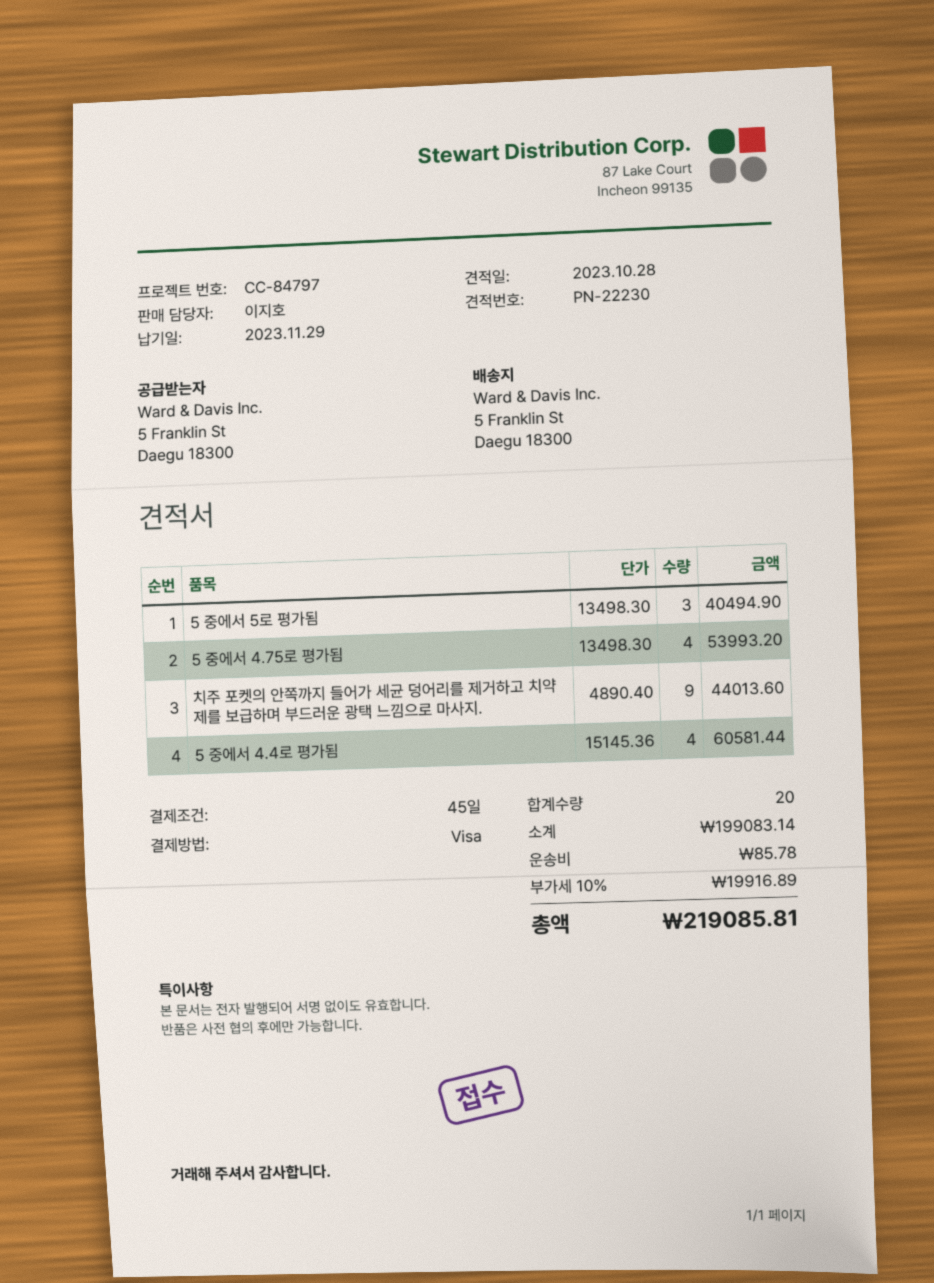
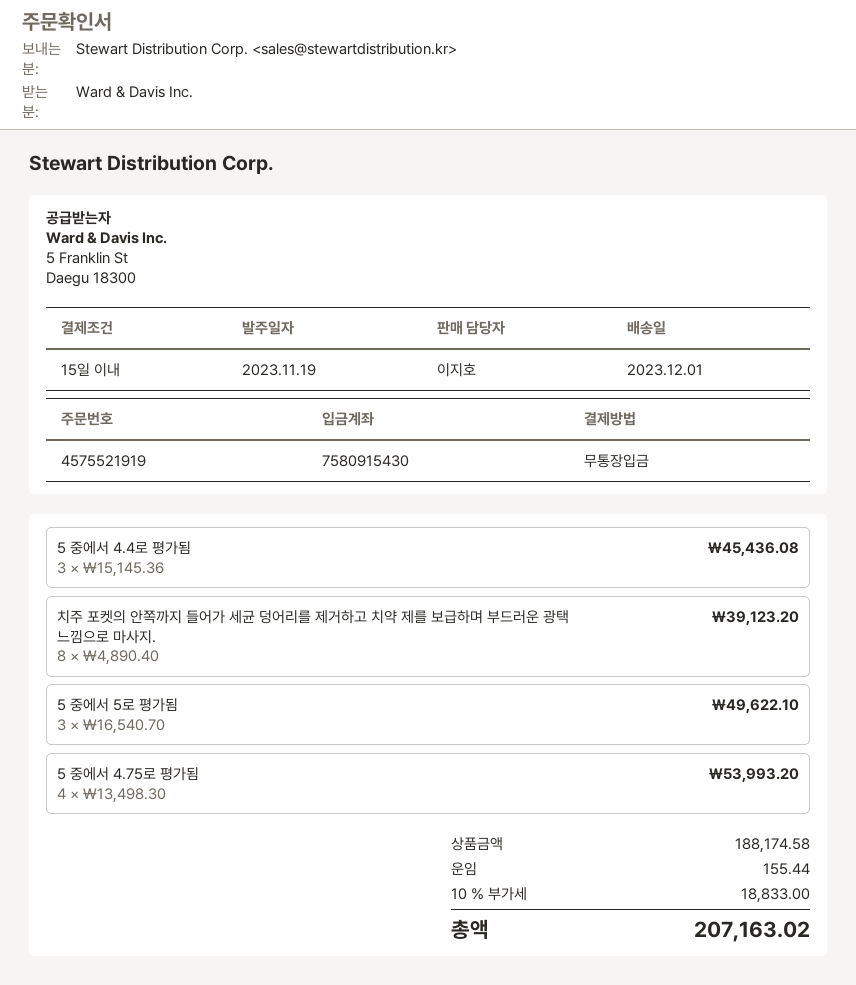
delivery date: 2023-11-29 -> 2023-12-01
payment terms: 45 days -> 15 days
payment method: Visa -> bank transfer
5 중에서 5로 평가됨: 3 x 13498.30 = 40494.90 -> 3 x 16540.70 = 49622.10
치주 포켓의 안쪽까지 들어가 세균 덩어리를 제거하고 치약 제를 보급하며 부드러운 광택 느낌으로 마사지.: 9 x 4890.40 = 44013.60 -> 8 x 4890.40 = 39123.20
5 중에서 4.4로 평가됨: 4 x 15145.36 = 60581.44 -> 3 x 15145.36 = 45436.08
subtotal: 199083.14 -> 188174.58
shipping: 85.78 -> 155.44
tax: 10% = 19916.89 -> 10% = 18833.00
total: 219085.81 -> 207163.02

